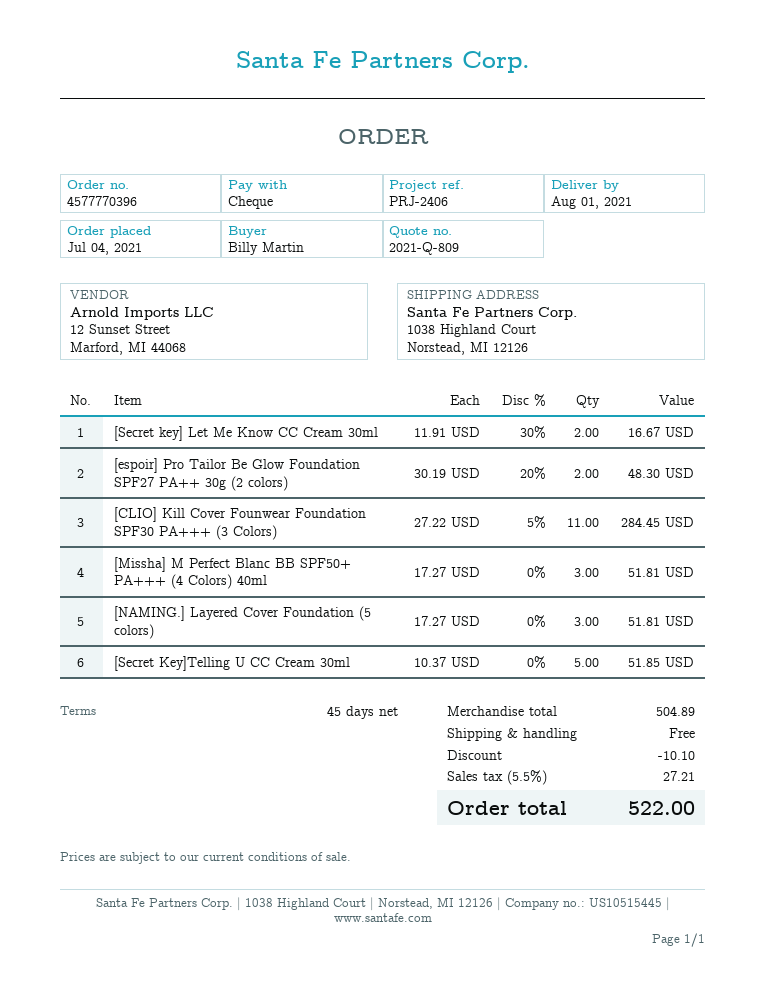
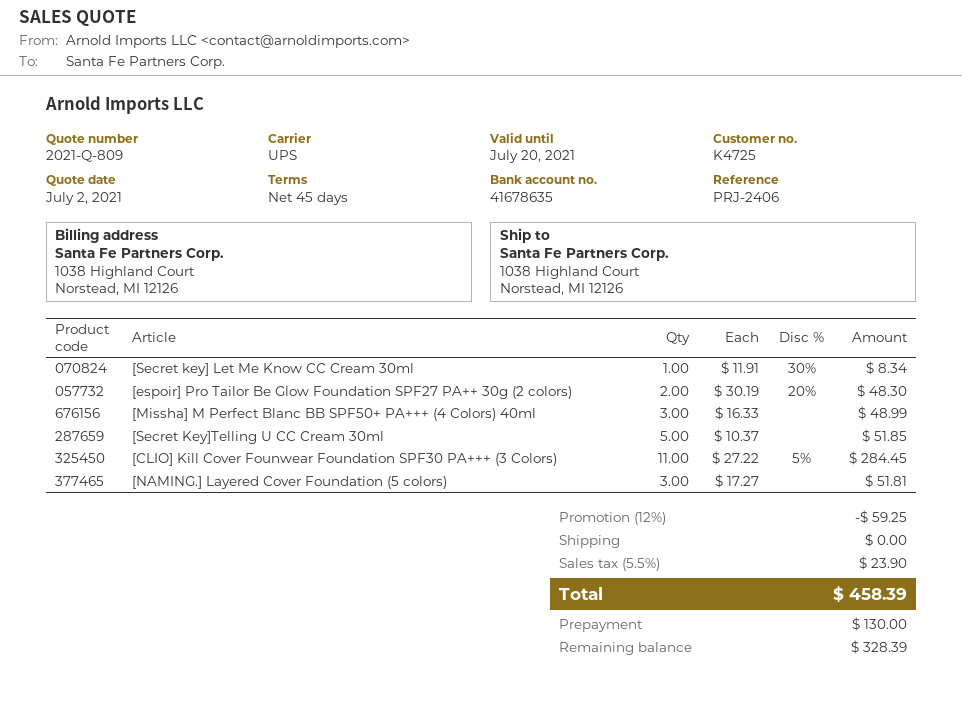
[Secret key] Let Me Know CC Cream 30ml: 2 x 11.91 - 30% = 16.67 -> 1 x 11.91 - 30% = 8.34
[Missha] M Perfect Blanc BB SPF50+ PA+++ (4 Colors) 40ml: 3 x 17.27 = 51.81 -> 3 x 16.33 = 48.99
discount: 10.10 -> 59.25
tax: 5.5% = 27.21 -> 5.5% = 23.90
total: 522.00 -> 458.39

